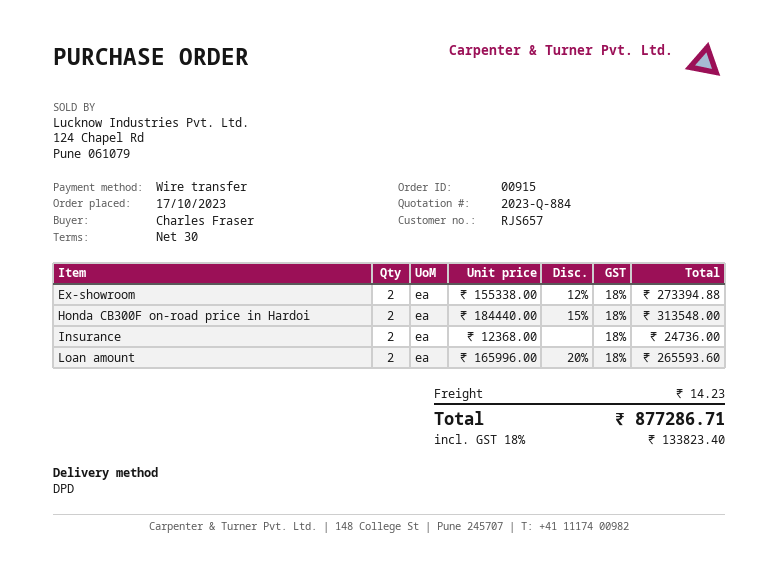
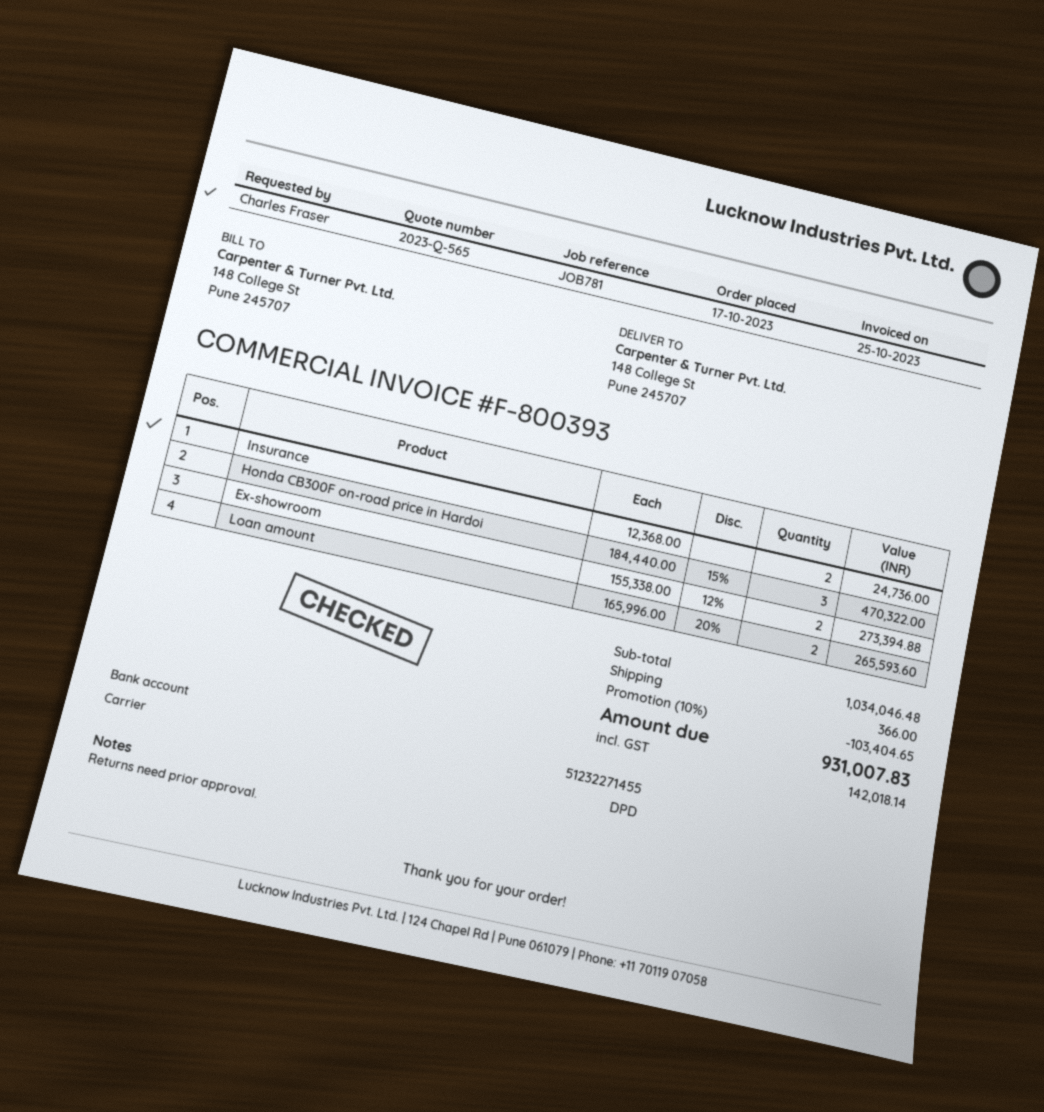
quote number: 2023-Q-884 -> 2023-Q-565
Honda CB300F on-road price in Hardoi: 2 x 184440.00 - 15% = 313548.00 -> 3 x 184440.00 - 15% = 470322.00
discount: none -> 10% = 103404.65
shipping: 14.23 -> 366.00
tax: 133823.40 -> 142018.14
total: 877286.71 -> 931007.83

